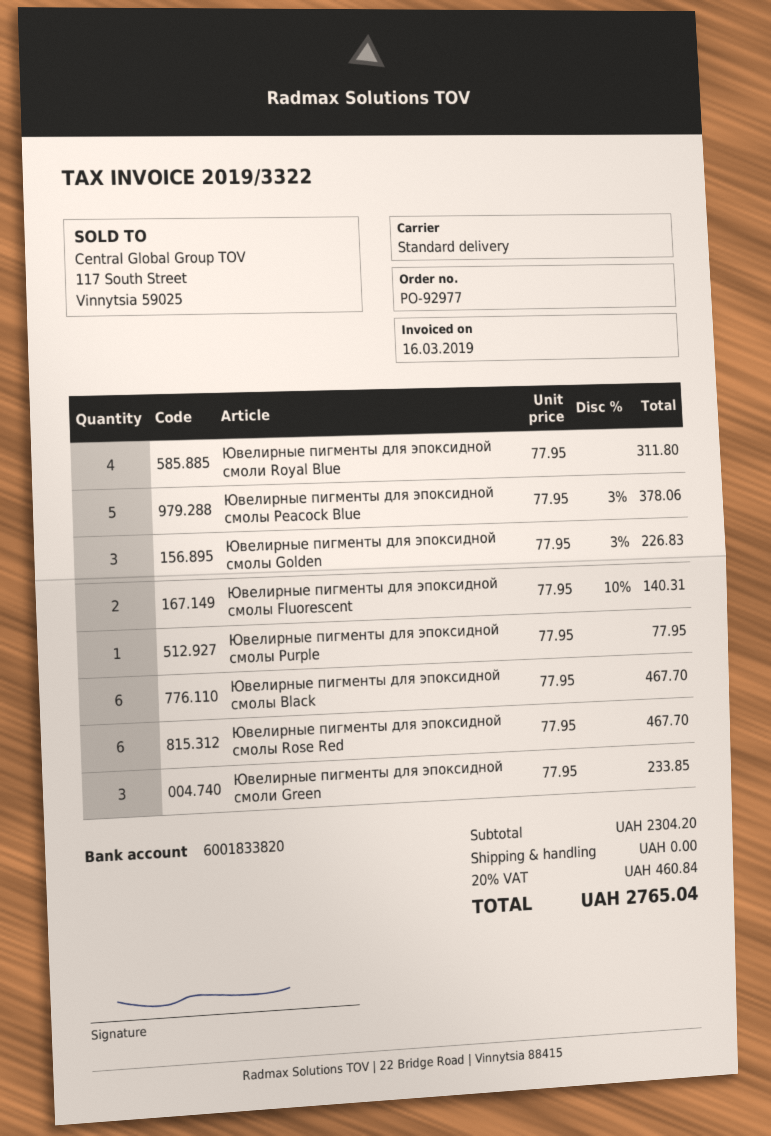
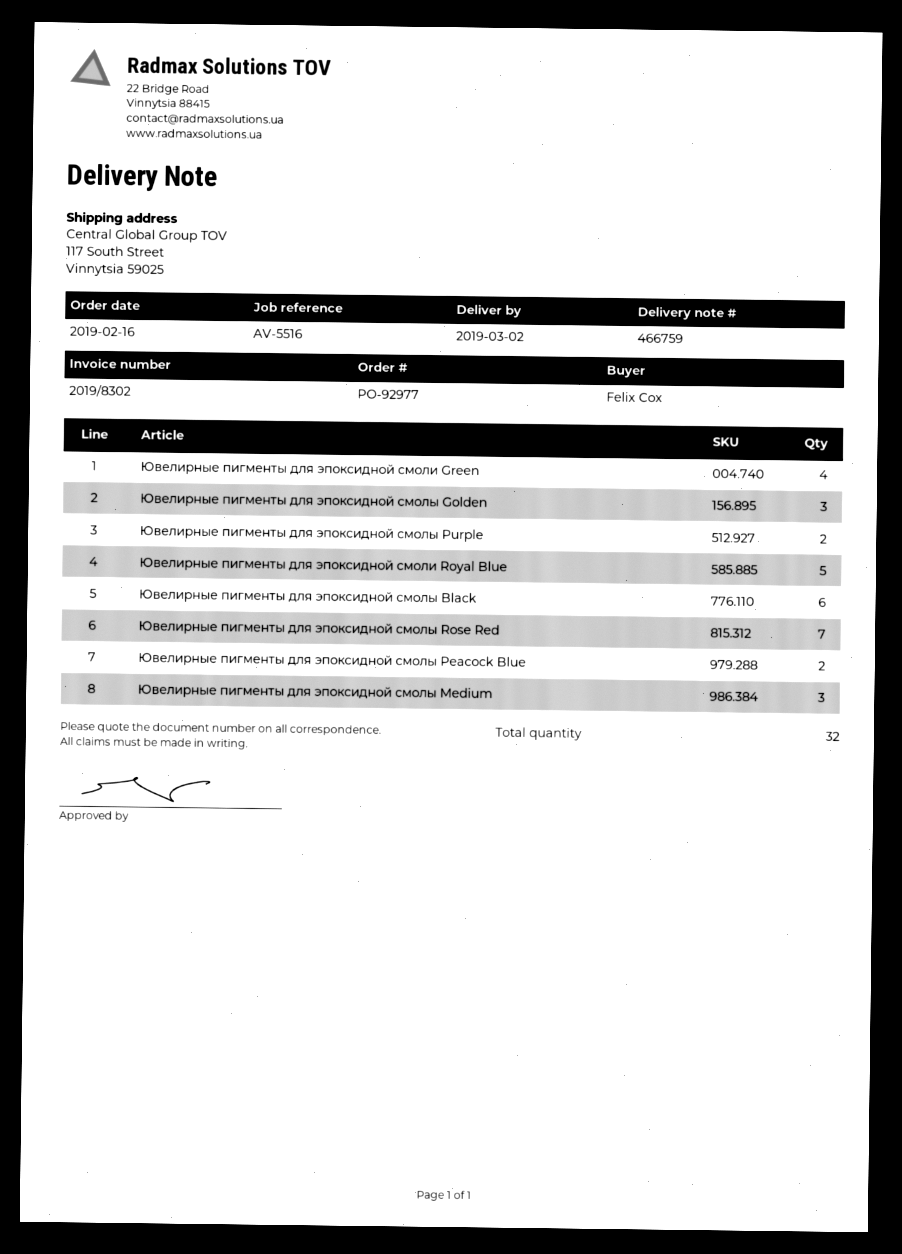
invoice number: 2019/3322 -> 2019/8302
Ювелирные пигменты для эпоксидной смоли Royal Blue: 4 -> 5
Ювелирные пигменты для эпоксидной смолы Peacock Blue: 5 -> 2
Ювелирные пигменты для эпоксидной смолы Fluorescent: 2 -> none
Ювелирные пигменты для эпоксидной смолы Purple: 1 -> 2
Ювелирные пигменты для эпоксидной смолы Rose Red: 6 -> 7
Ювелирные пигменты для эпоксидной смоли Green: 3 -> 4
Ювелирные пигменты для эпоксидной смолы Medium: none -> 3

